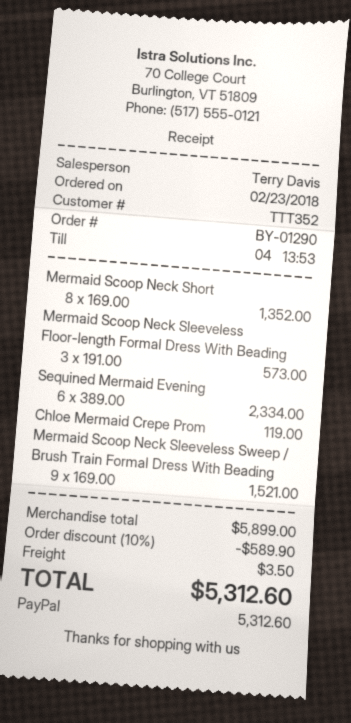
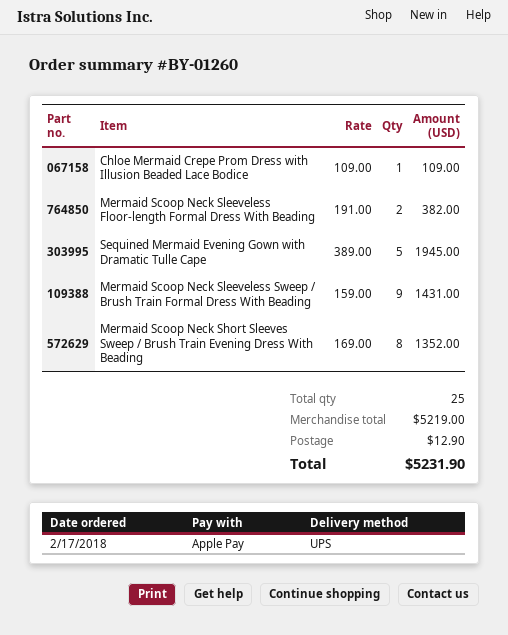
order number: BY-01290 -> BY-01260
order date: 2018-02-23 -> 2018-02-17
payment method: PayPal -> Apple Pay
Mermaid Scoop Neck Sleeveless Floor-length Formal Dress With Beading: 3 x 191.00 = 573.00 -> 2 x 191.00 = 382.00
Sequined Mermaid Evening: 6 x 389.00 = 2334.00 -> 5 x 389.00 = 1945.00
Chloe Mermaid Crepe Prom: 1 x 119.00 = 119.00 -> 1 x 109.00 = 109.00
Mermaid Scoop Neck Sleeveless Sweep / Brush Train Formal Dress With Beading: 9 x 169.00 = 1521.00 -> 9 x 159.00 = 1431.00
subtotal: 5899.00 -> 5219.00
discount: 10% = 589.90 -> none
shipping: 3.50 -> 12.90
total: 5312.60 -> 5231.90

